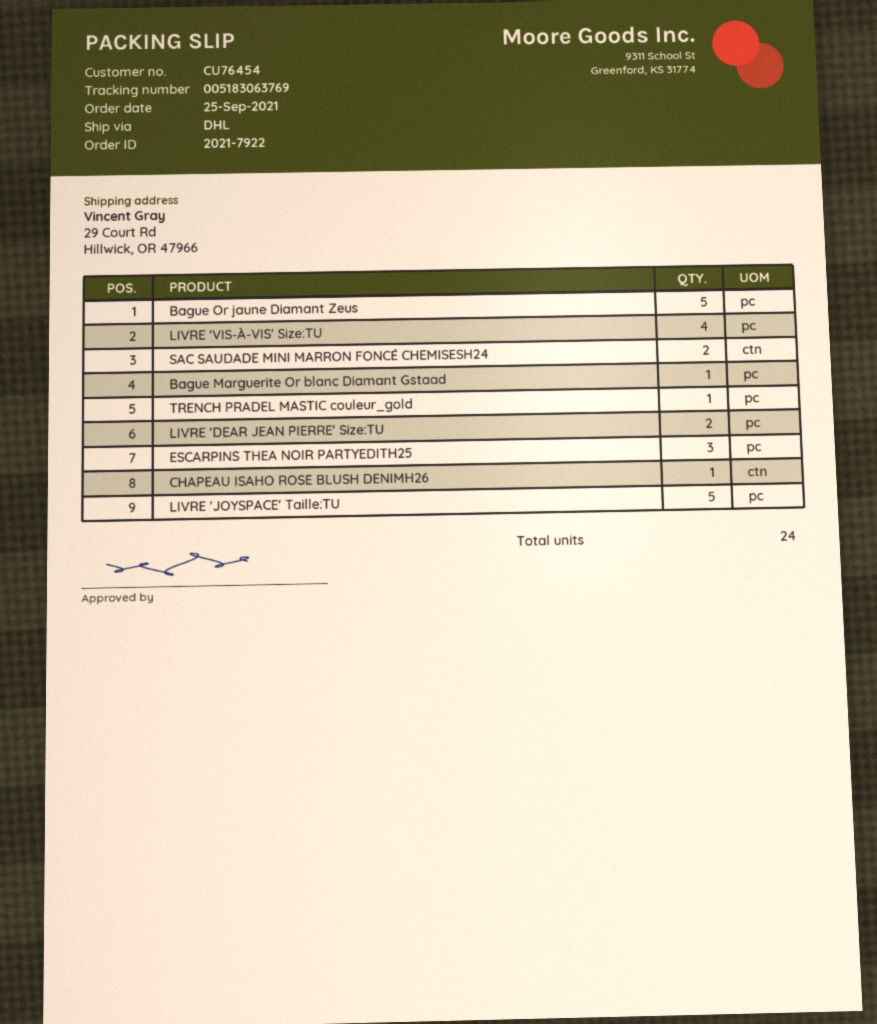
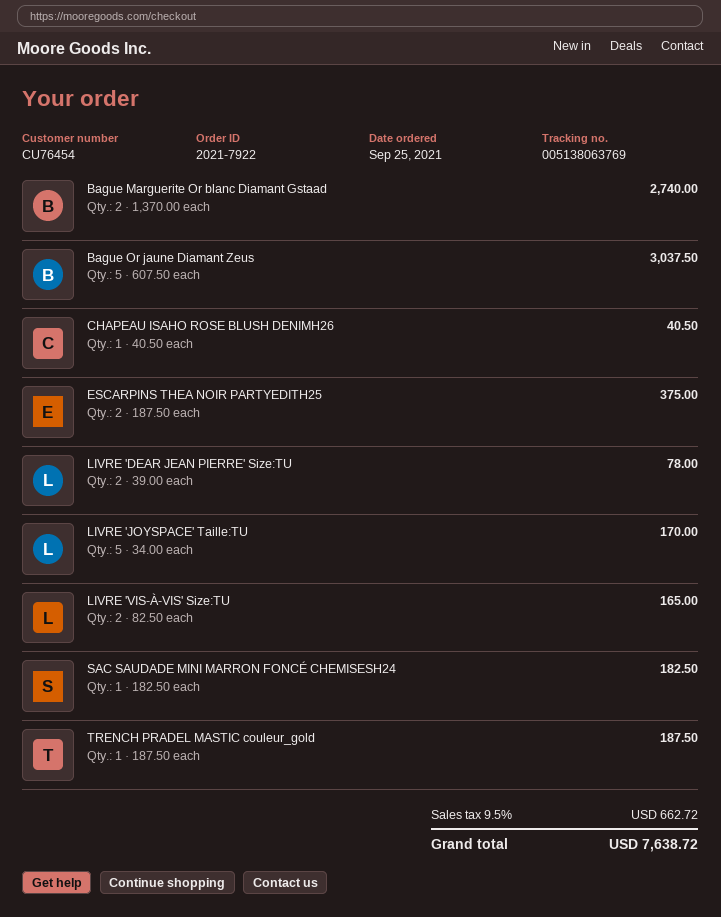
tracking number: 005183063769 -> 005138063769
LIVRE 'VIS-À-VIS' Size:TU: 4 -> 2
SAC SAUDADE MINI MARRON FONCÉ CHEMISESH24: 2 -> 1
Bague Marguerite Or blanc Diamant Gstaad: 1 -> 2
ESCARPINS THEA NOIR PARTYEDITH25: 3 -> 2

